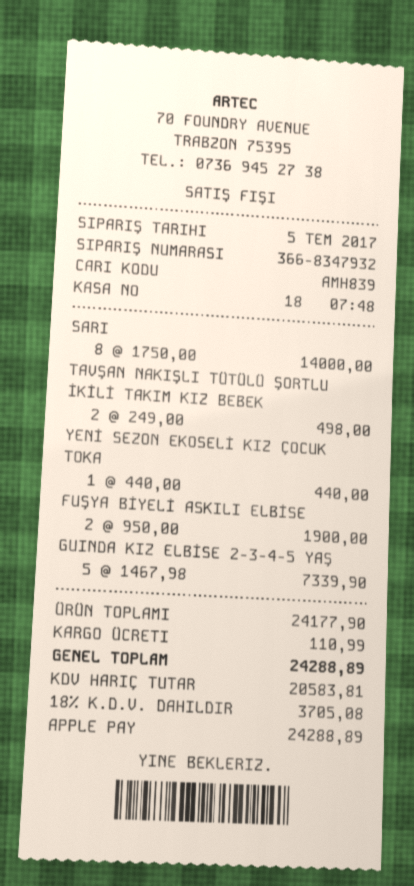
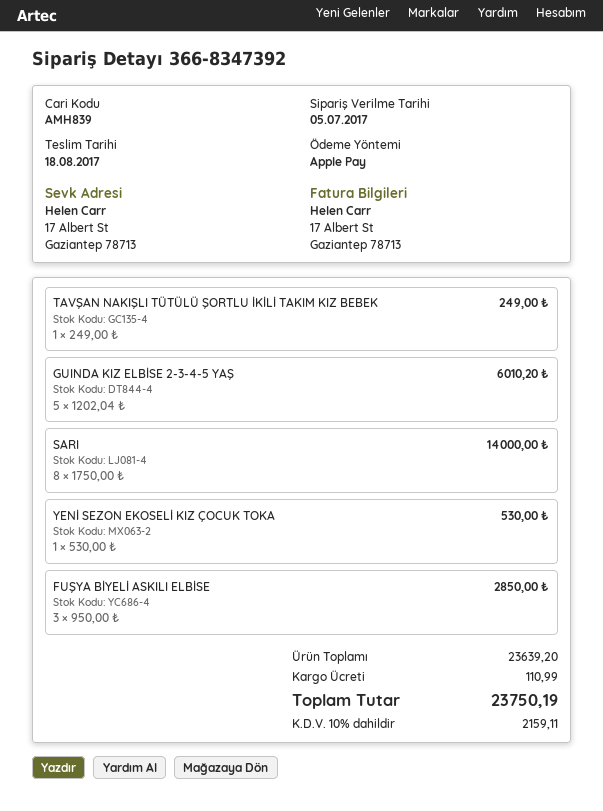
order number: 366-8347932 -> 366-8347392
TAVŞAN NAKIŞLI TÜTÜLÜ ŞORTLU İKİLİ TAKIM KIZ BEBEK: 2 x 249.00 = 498.00 -> 1 x 249.00 = 249.00
YENİ SEZON EKOSELİ KIZ ÇOCUK TOKA: 1 x 440.00 = 440.00 -> 1 x 530.00 = 530.00
FUŞYA BİYELİ ASKILI ELBİSE: 2 x 950.00 = 1900.00 -> 3 x 950.00 = 2850.00
GUINDA KIZ ELBİSE 2-3-4-5 YAŞ: 5 x 1467.98 = 7339.90 -> 5 x 1202.04 = 6010.20
subtotal: 24177.90 -> 23639.20
tax: 18% = 3705.08 -> 10% = 2159.11
total: 24288.89 -> 23750.19

